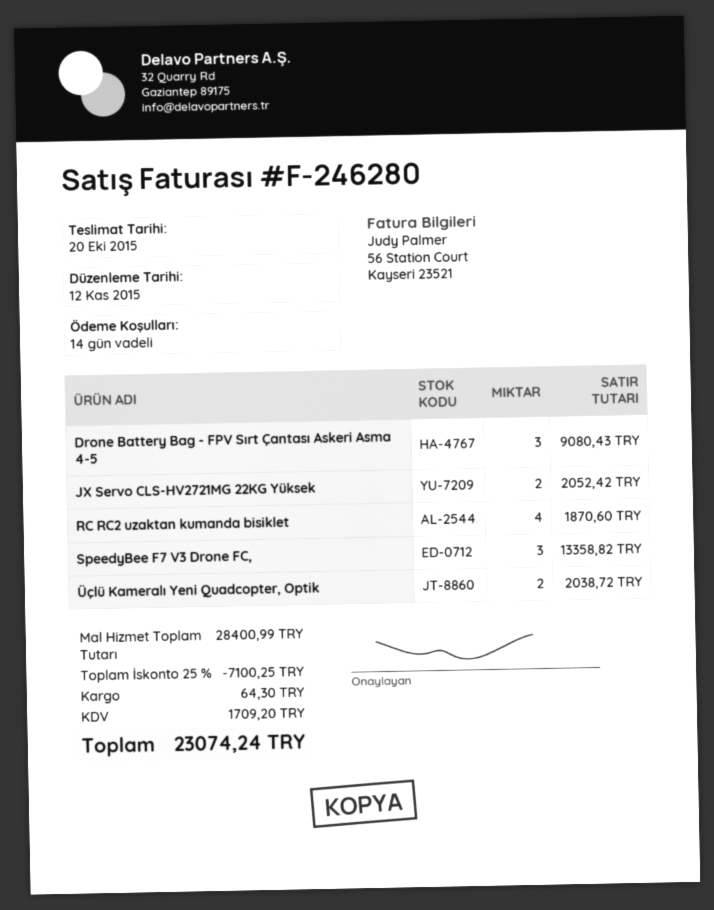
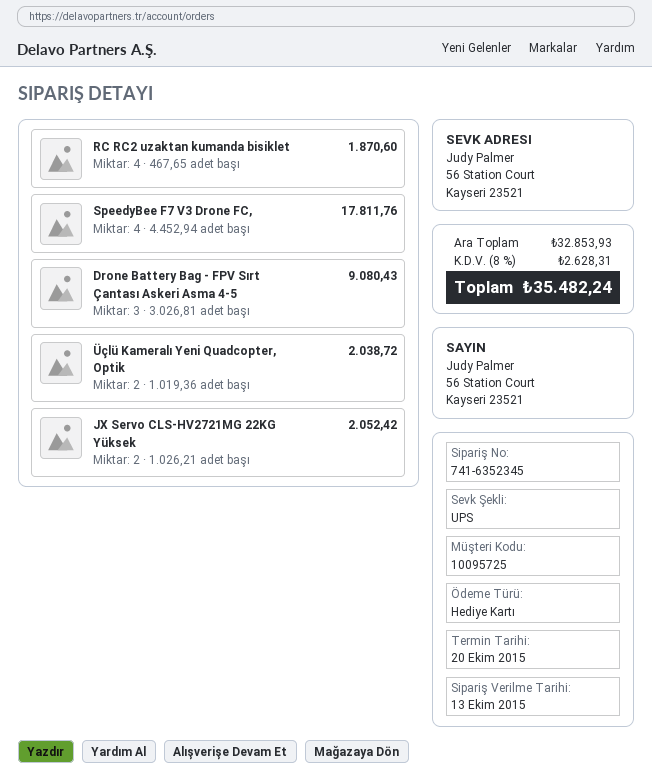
SpeedyBee F7 V3 Drone FC,: 3 for 13358.82 -> 4 for 17811.76
subtotal: 28400.99 -> 32853.93
discount: 25% = 7100.25 -> none
shipping: 64.30 -> none
tax: 1709.20 -> 2628.31
total: 23074.24 -> 35482.24

